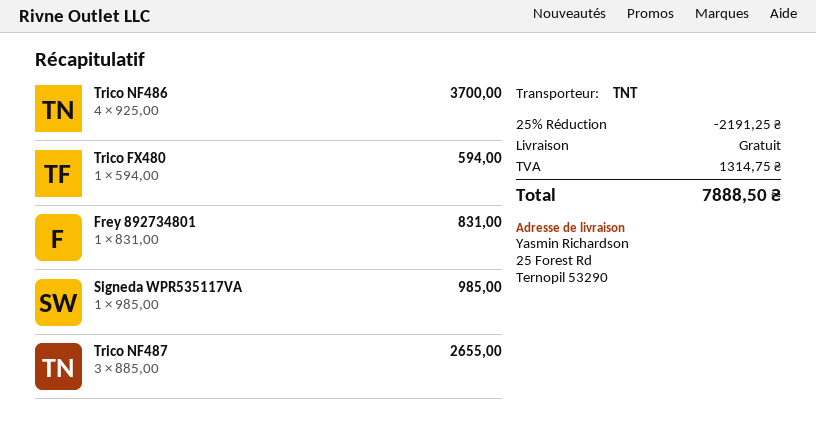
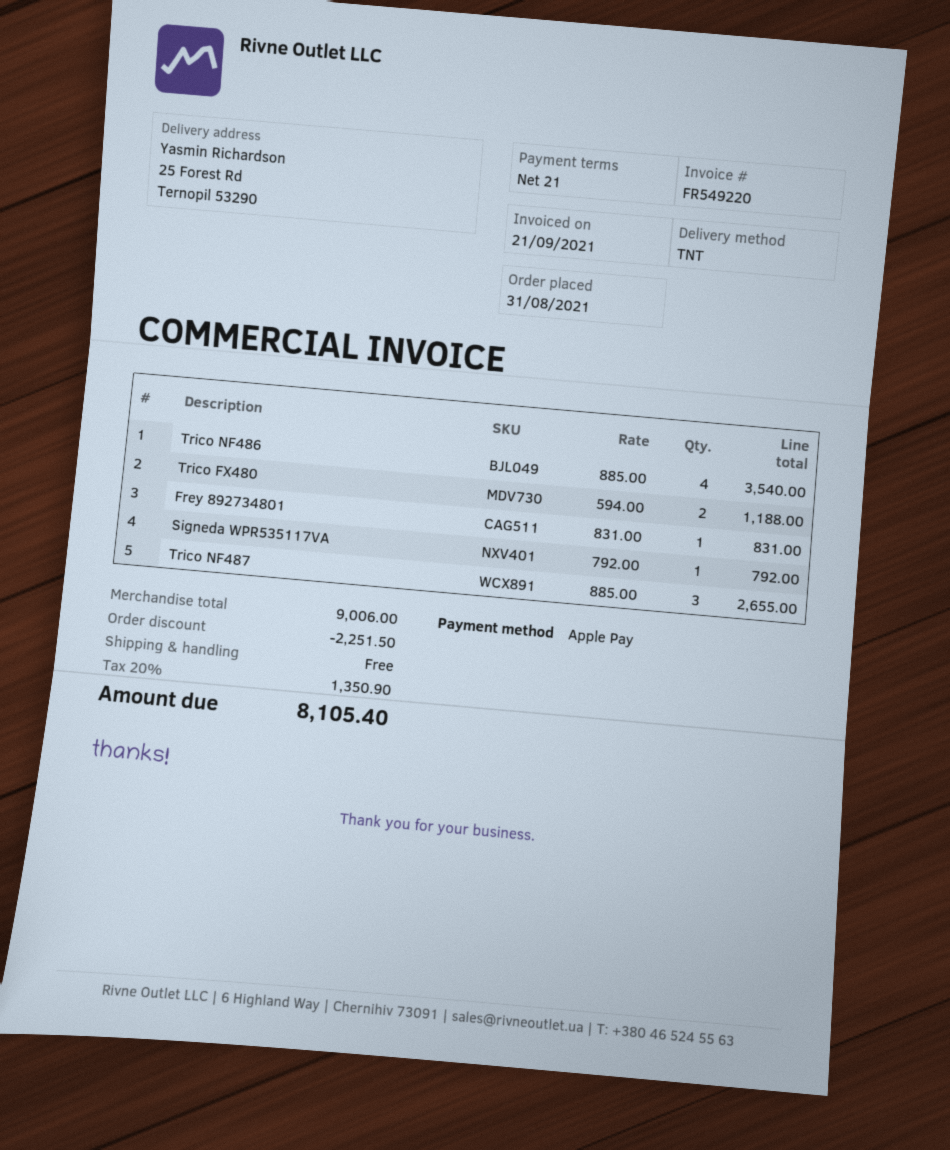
Trico NF486: 4 x 925.00 = 3700.00 -> 4 x 885.00 = 3540.00
Trico FX480: 1 x 594.00 = 594.00 -> 2 x 594.00 = 1188.00
Signeda WPR535117VA: 1 x 985.00 = 985.00 -> 1 x 792.00 = 792.00
discount: 2191.25 -> 2251.50
tax: 1314.75 -> 1350.90
total: 7888.50 -> 8105.40

